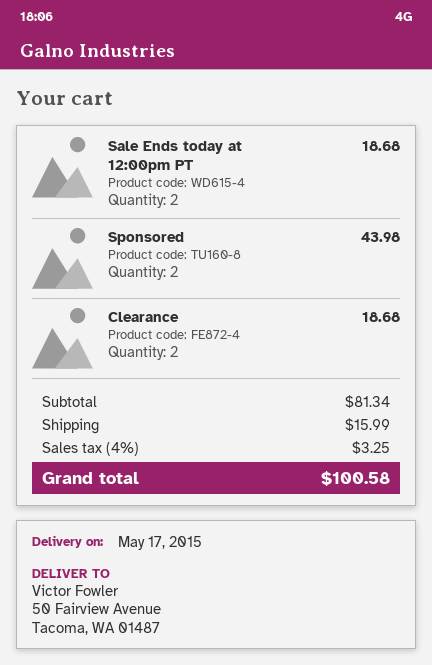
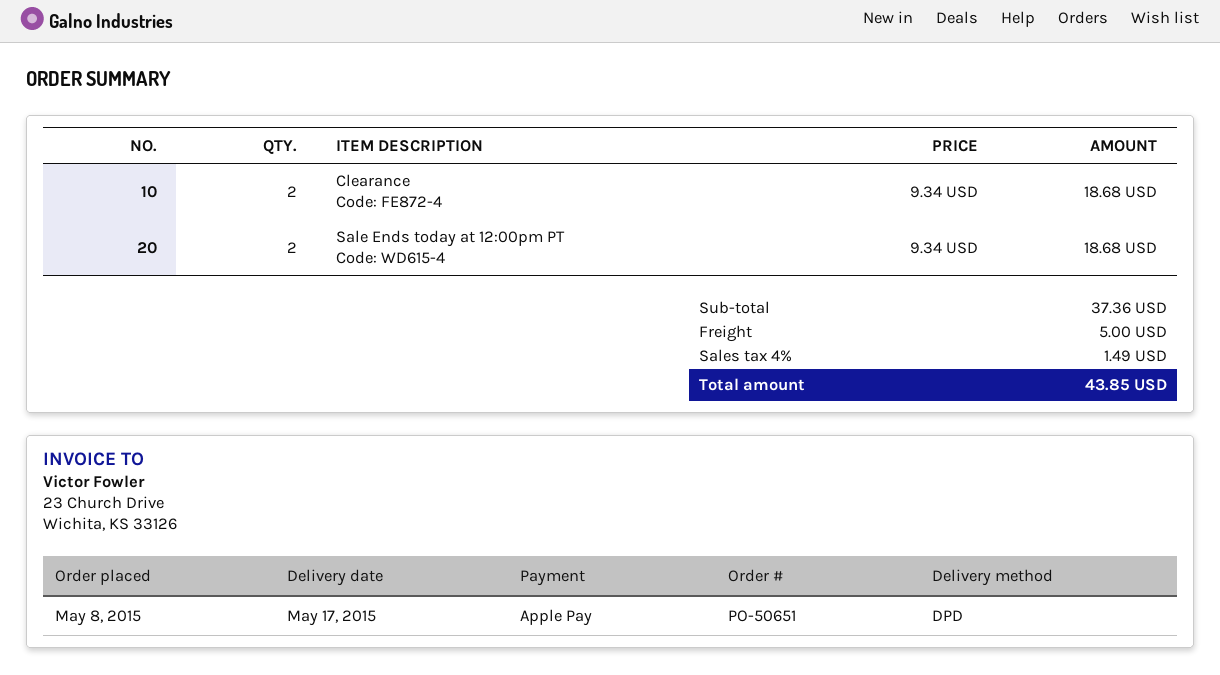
Sponsored: 2 for 43.98 -> none
subtotal: 81.34 -> 37.36
shipping: 15.99 -> 5.00
tax: 4% = 3.25 -> 4% = 1.49
total: 100.58 -> 43.85

